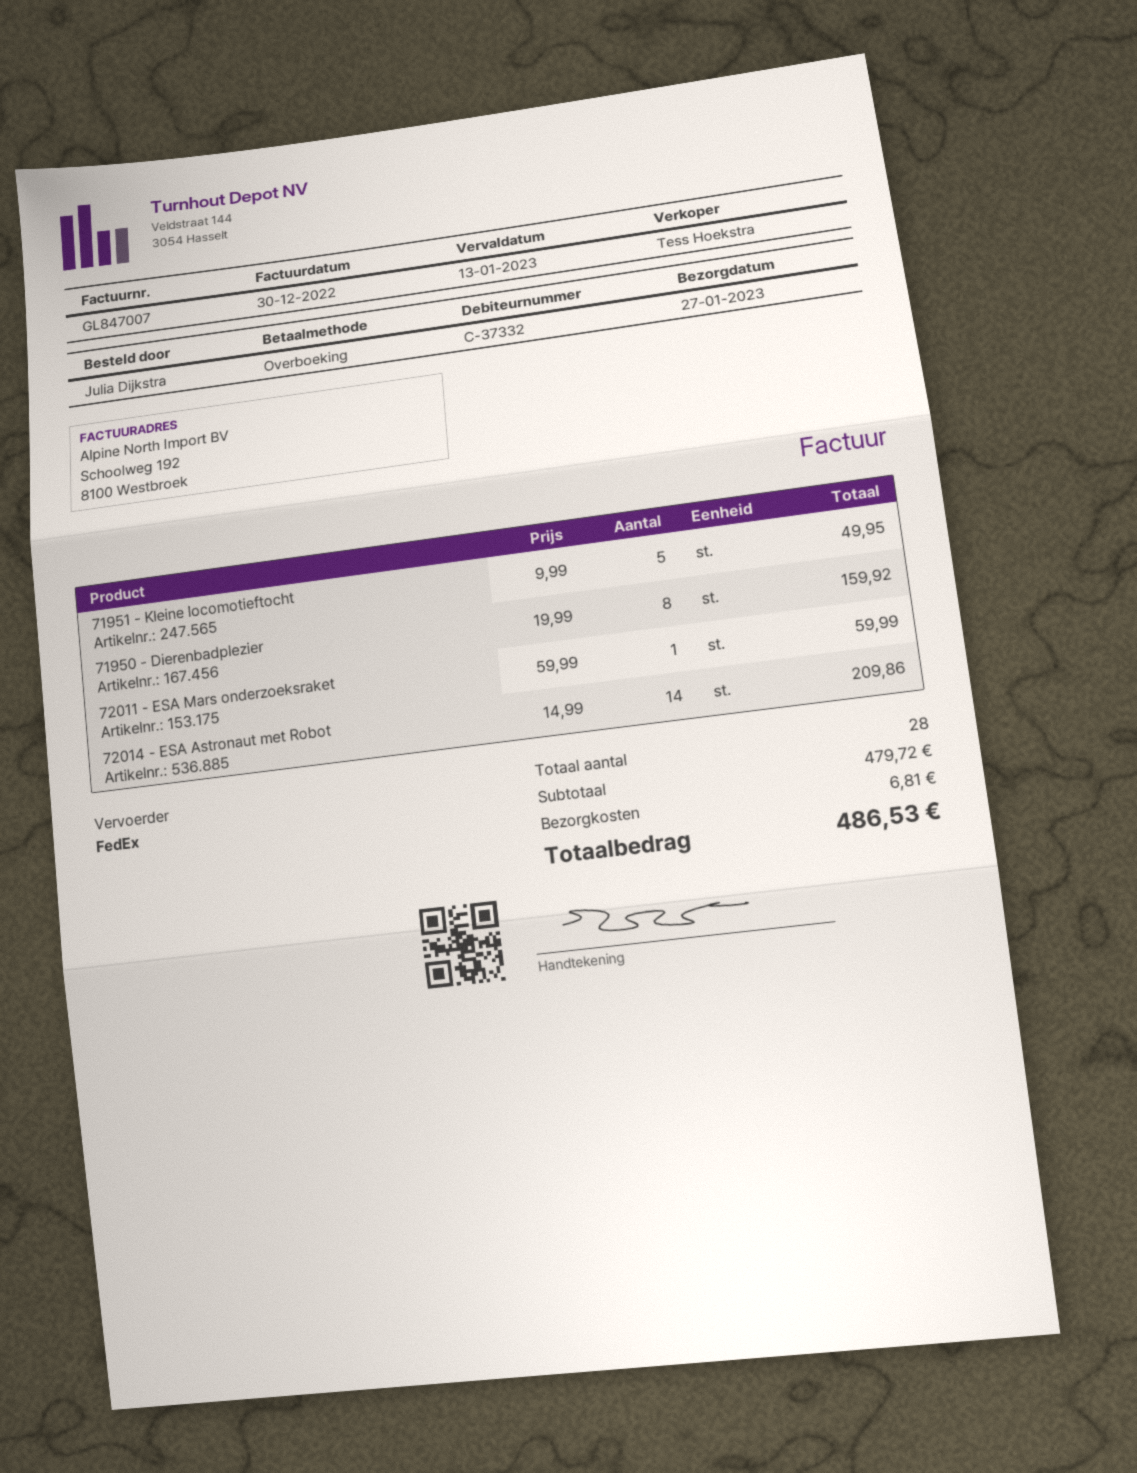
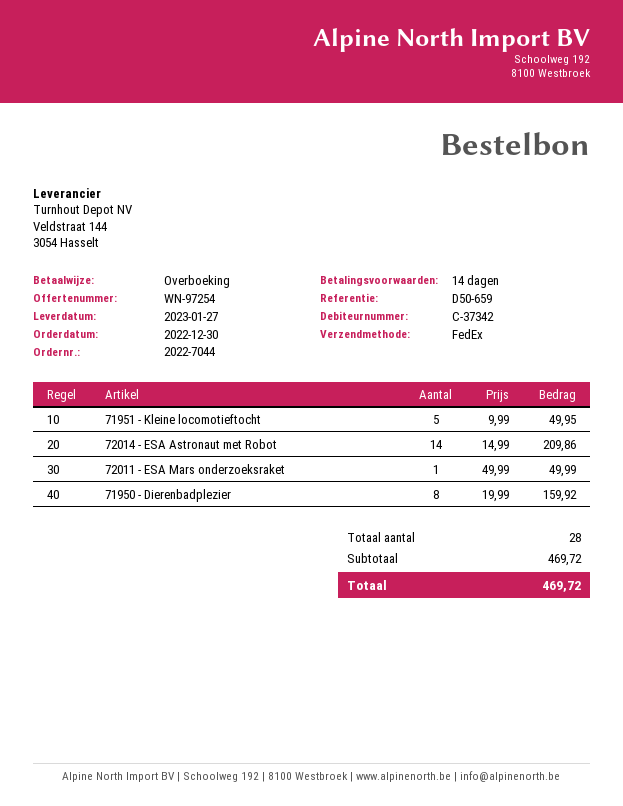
customer number: C-37332 -> C-37342
72011 - ESA Mars onderzoeksraket: 1 x 59.99 = 59.99 -> 1 x 49.99 = 49.99
subtotal: 479.72 -> 469.72
shipping: 6.81 -> none
total: 486.53 -> 469.72

